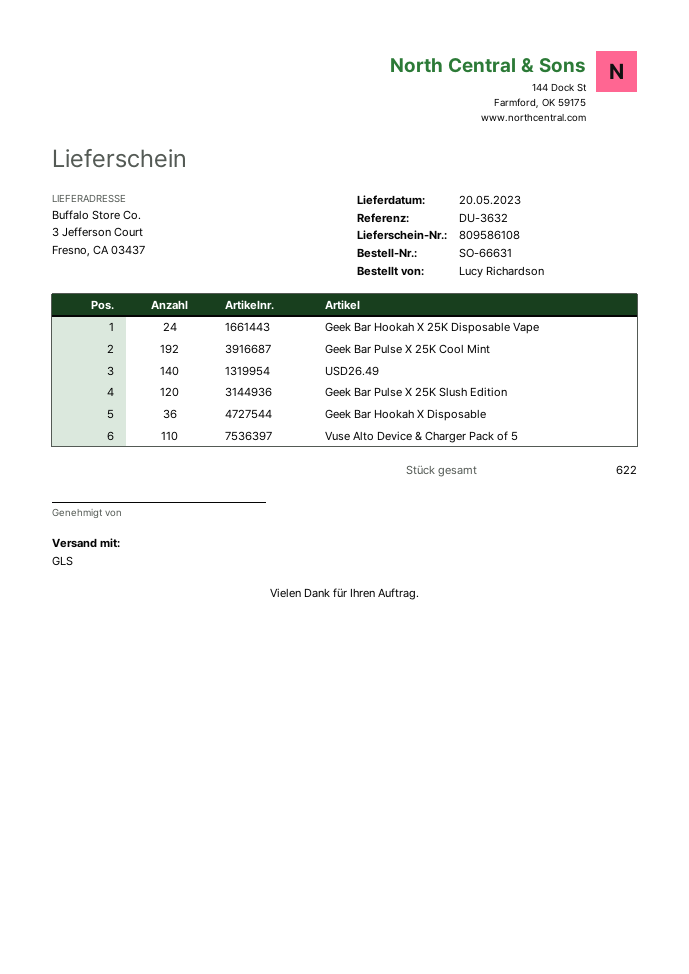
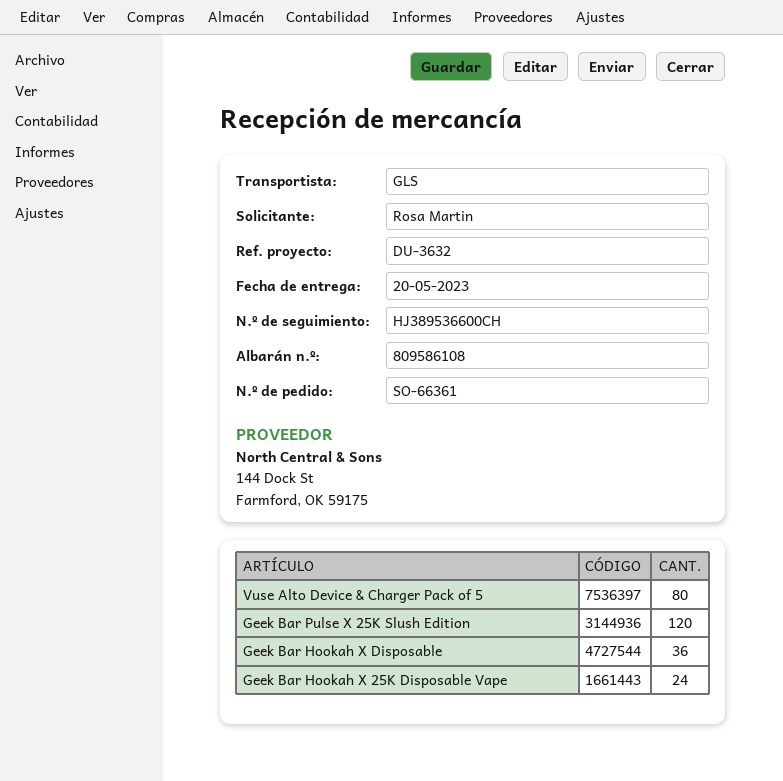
order number: SO-66631 -> SO-66361
ordered by: Lucy Richardson -> Rosa Martin
Geek Bar Pulse X 25K Cool Mint: 192 -> none
USD26.49: 140 -> none
Vuse Alto Device & Charger Pack of 5: 110 -> 80

